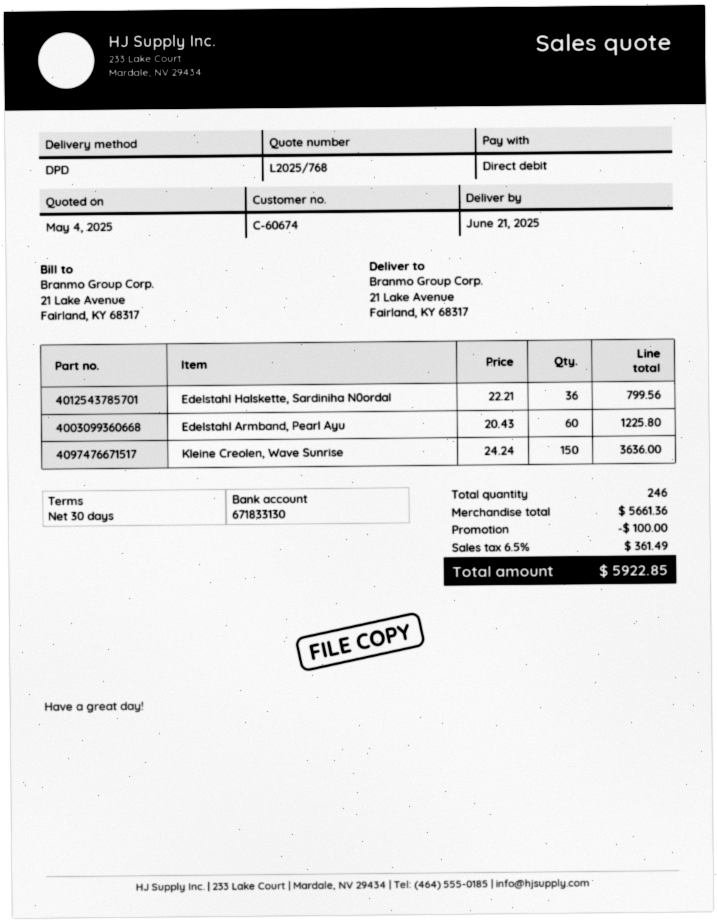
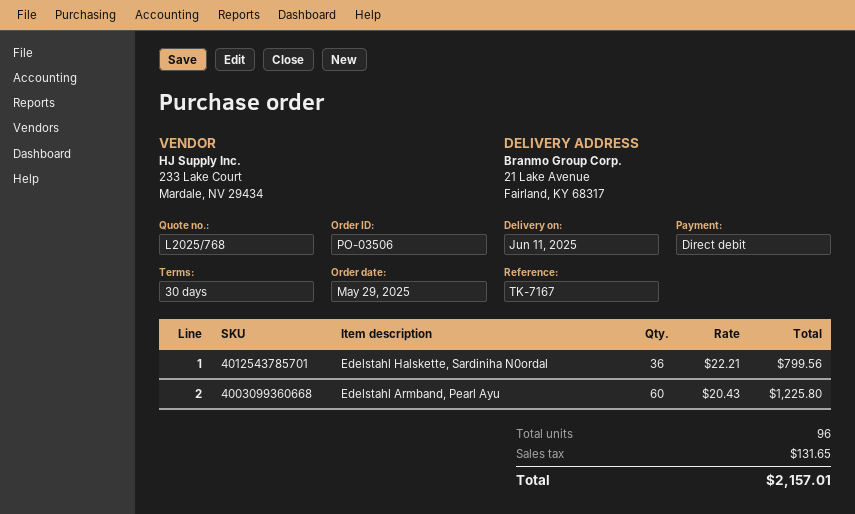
delivery date: 2025-06-21 -> 2025-06-11
Kleine Creolen, Wave Sunrise: 150 x 24.24 = 3636.00 -> none
total quantity: 246 -> 96
discount: 100.00 -> none
tax: 361.49 -> 131.65
total: 5922.85 -> 2157.01

